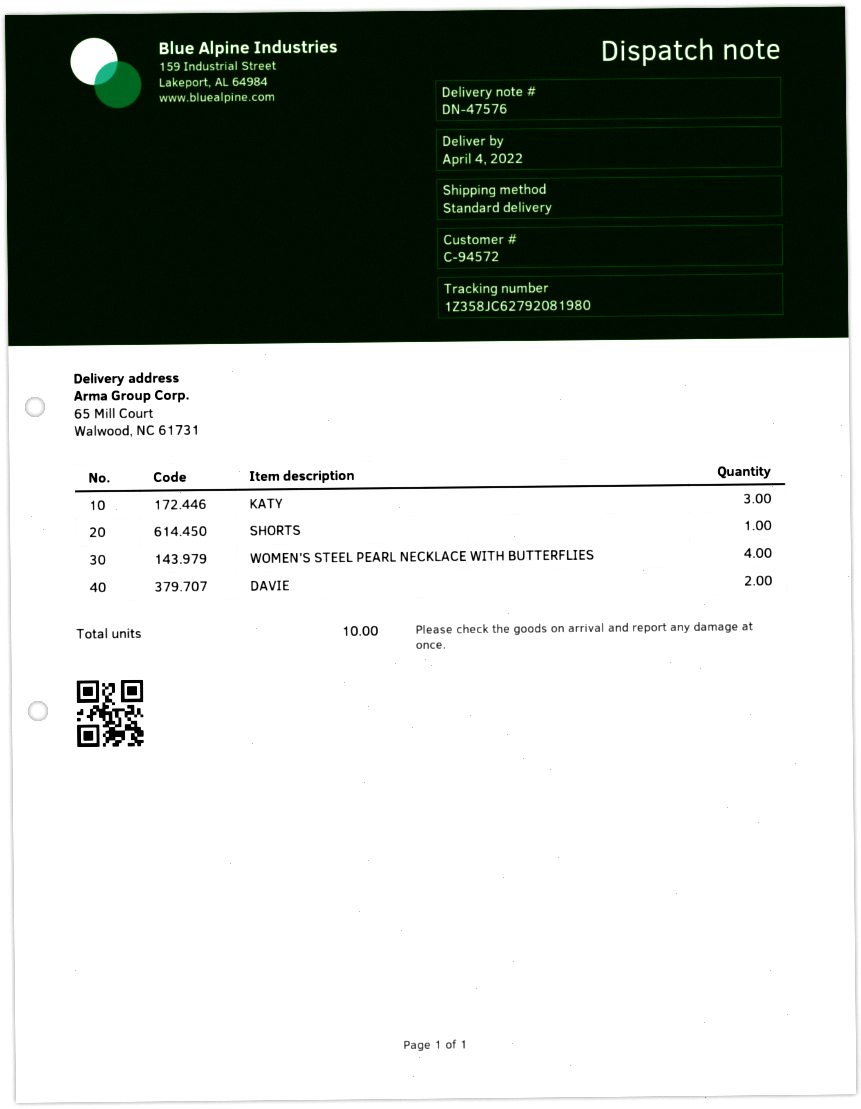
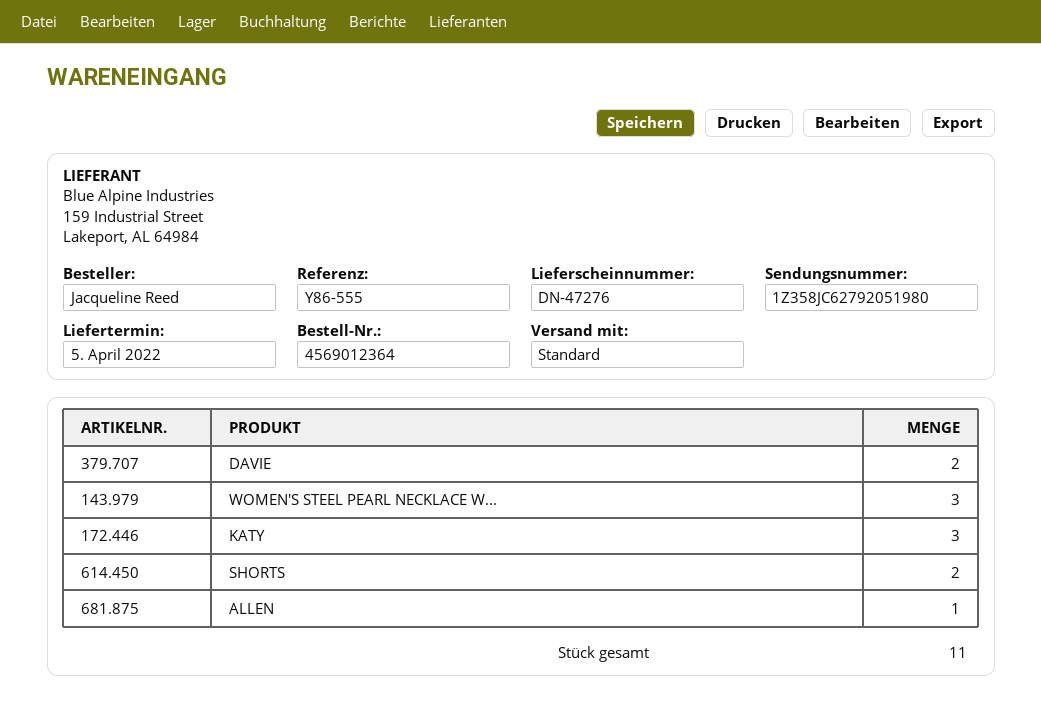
delivery note number: DN-47576 -> DN-47276
delivery date: 2022-04-04 -> 2022-04-05
tracking number: 1Z358JC62792081980 -> 1Z358JC62792051980
SHORTS: 1 -> 2
WOMEN'S STEEL PEARL NECKLACE WITH BUTTERFLIES: 4 -> 3
ALLEN: none -> 1
total quantity: 10 -> 11

